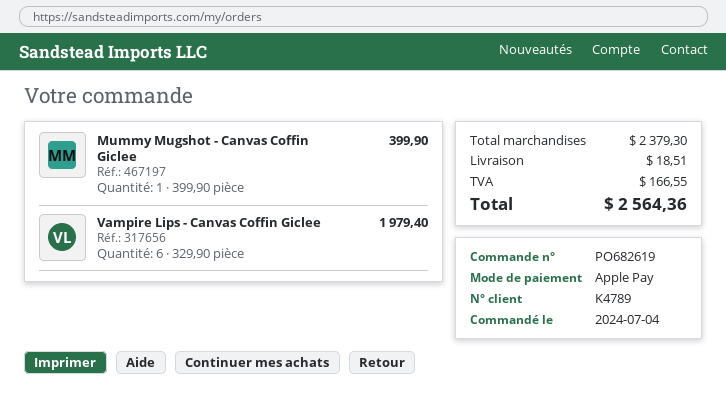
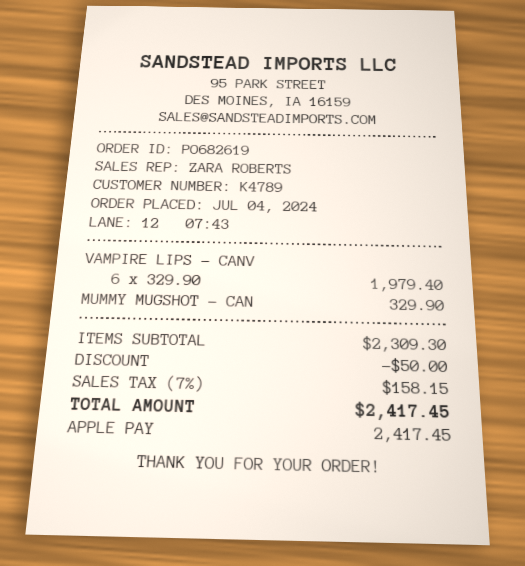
Mummy Mugshot - Canvas Coffin Giclee: 1 x 399.90 = 399.90 -> 1 x 329.90 = 329.90
subtotal: 2379.30 -> 2309.30
discount: none -> 50.00
shipping: 18.51 -> none
tax: 166.55 -> 158.15
total: 2564.36 -> 2417.45

